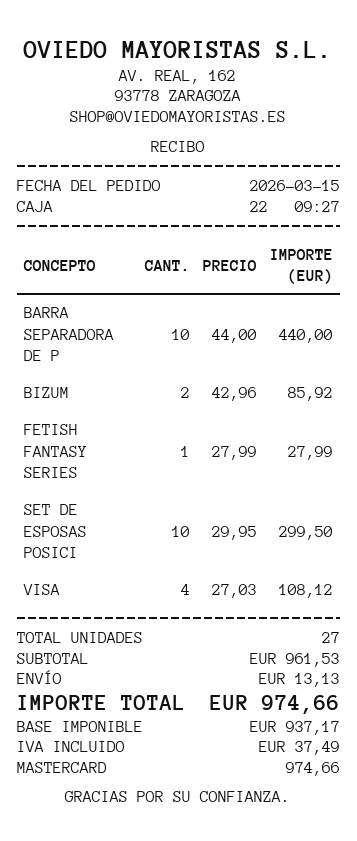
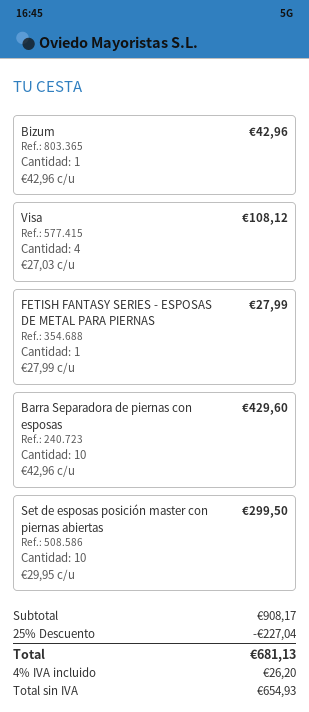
BARRA SEPARADORA DE P: 10 x 44.00 = 440.00 -> 10 x 42.96 = 429.60
BIZUM: 2 x 42.96 = 85.92 -> 1 x 42.96 = 42.96
subtotal: 961.53 -> 908.17
discount: none -> 25% = 227.04
shipping: 13.13 -> none
net: 937.17 -> 654.93
tax: 37.49 -> 26.20
total: 974.66 -> 681.13

